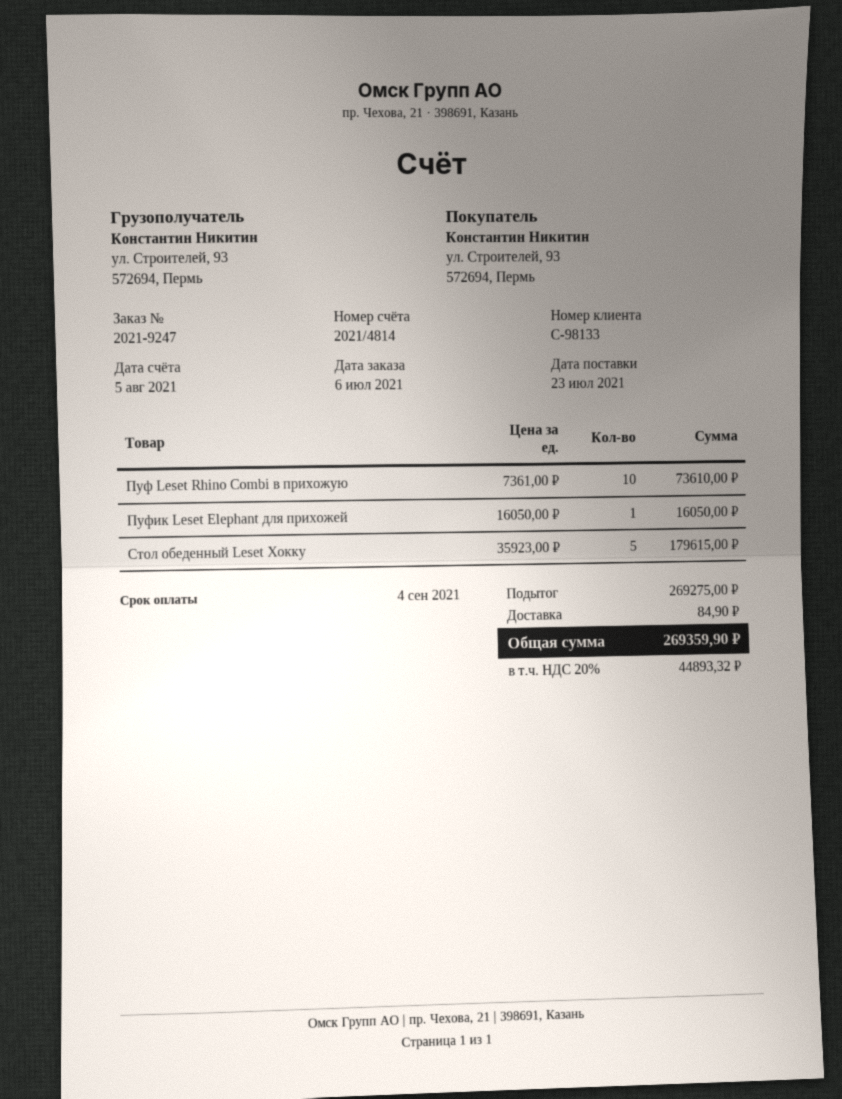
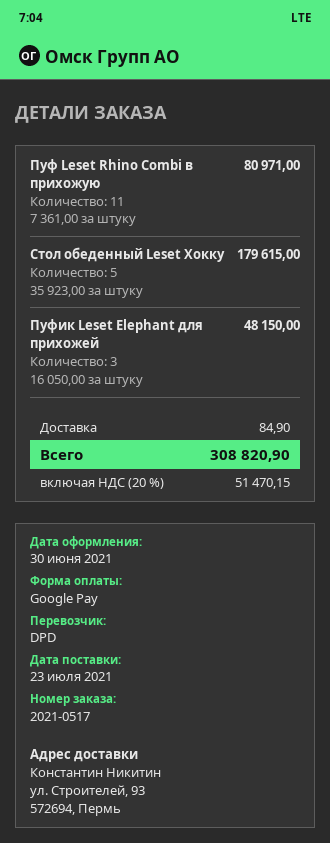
order number: 2021-9247 -> 2021-0517
order date: 2021-07-06 -> 2021-06-30
Пуф Leset Rhino Combi в прихожую: 10 x 7361.00 = 73610.00 -> 11 x 7361.00 = 80971.00
Пуфик Leset Elephant для прихожей: 1 x 16050.00 = 16050.00 -> 3 x 16050.00 = 48150.00
tax: 20% = 44893.32 -> 20% = 51470.15
total: 269359.90 -> 308820.90

